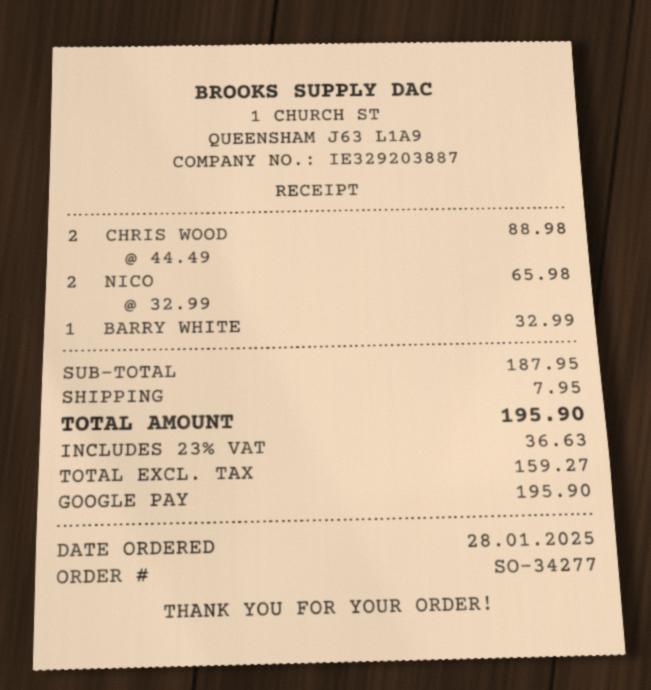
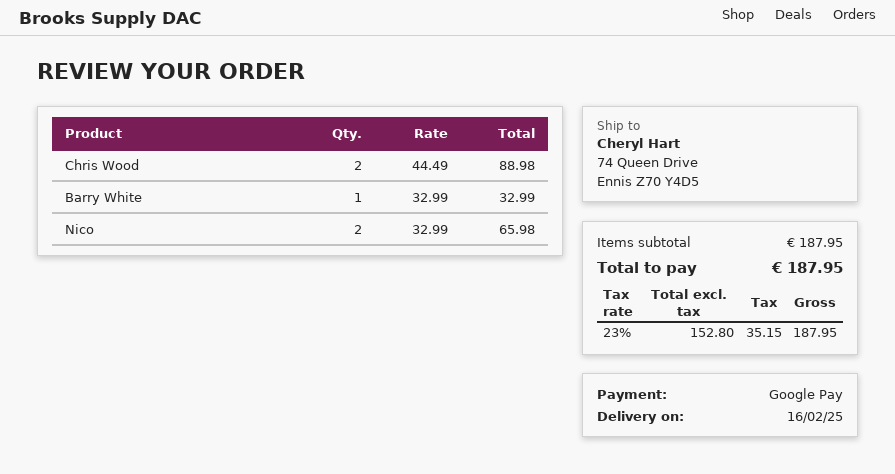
shipping: 7.95 -> none
net: 159.27 -> 152.80
tax: 23% = 36.63 -> 23% = 35.15
total: 195.90 -> 187.95

